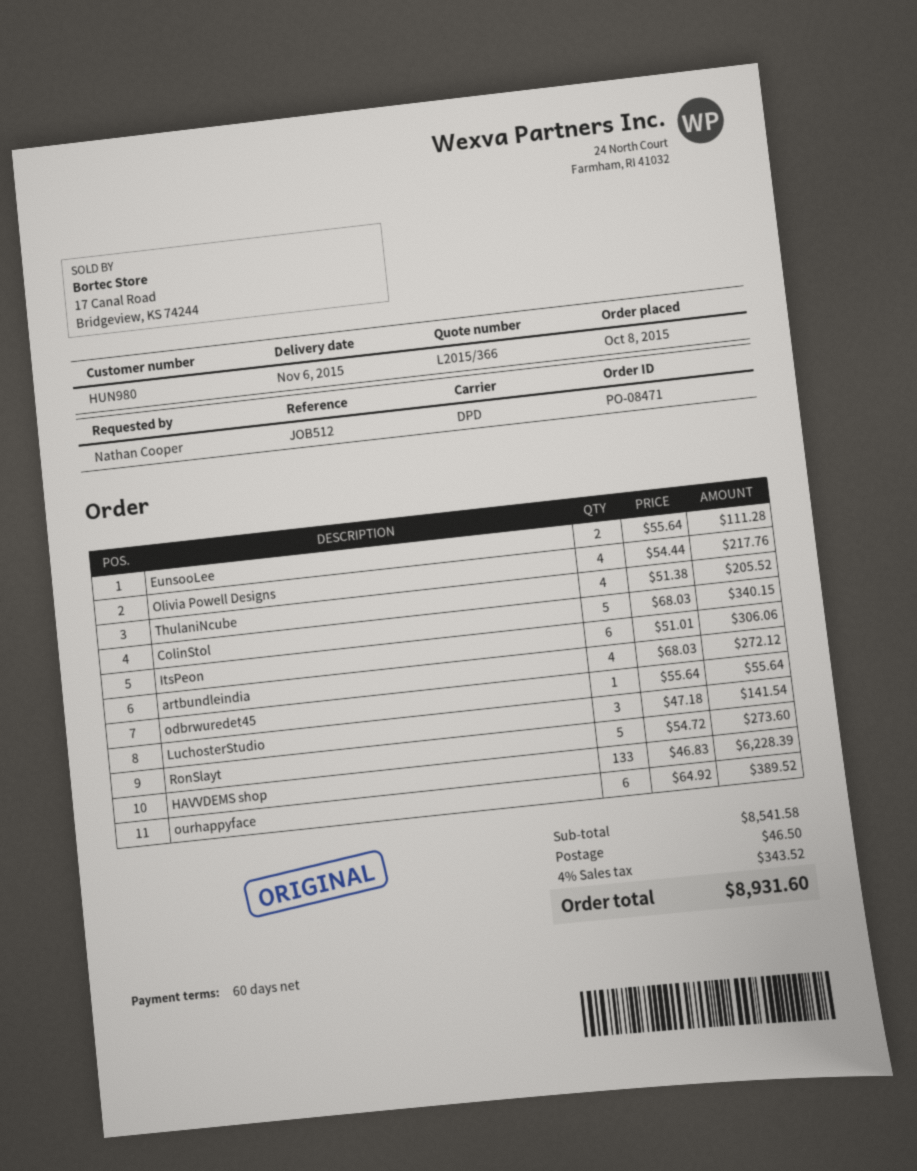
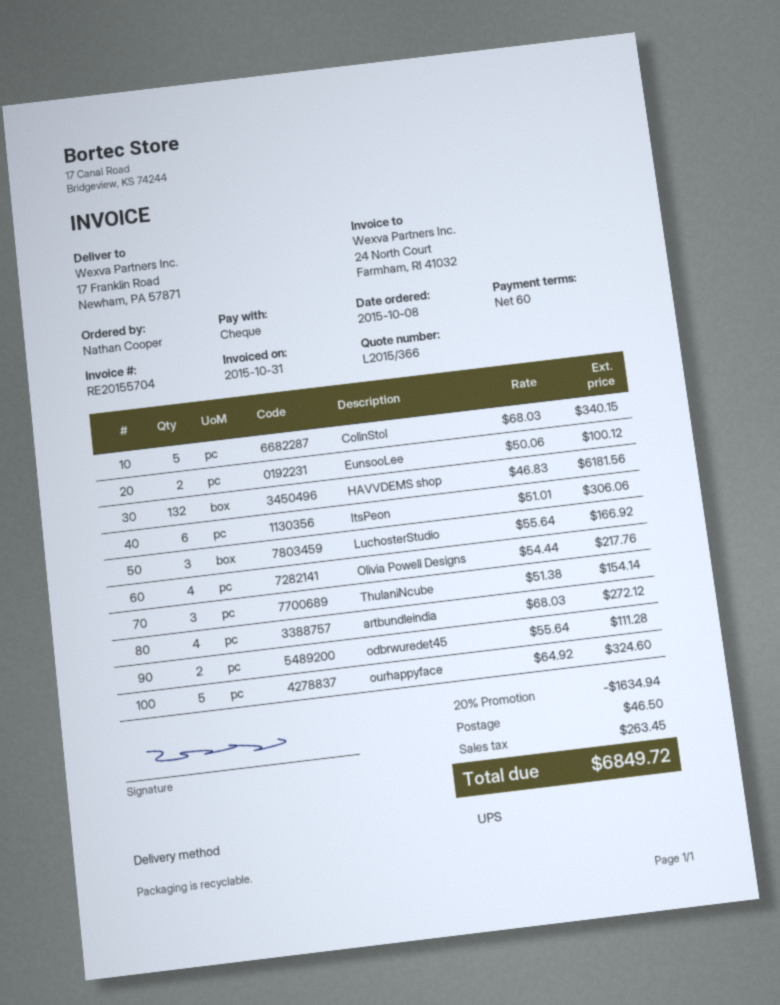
shipping method: DPD -> UPS
EunsooLee: 2 x 55.64 = 111.28 -> 2 x 50.06 = 100.12
ThulaniNcube: 4 x 51.38 = 205.52 -> 3 x 51.38 = 154.14
odbrwuredet45: 1 x 55.64 = 55.64 -> 2 x 55.64 = 111.28
LuchosterStudio: 3 x 47.18 = 141.54 -> 3 x 55.64 = 166.92
RonSlayt: 5 x 54.72 = 273.60 -> none
HAVVDEMS shop: 133 x 46.83 = 6228.39 -> 132 x 46.83 = 6181.56
ourhappyface: 6 x 64.92 = 389.52 -> 5 x 64.92 = 324.60
discount: none -> 20% = 1634.94
tax: 343.52 -> 263.45
total: 8931.60 -> 6849.72

